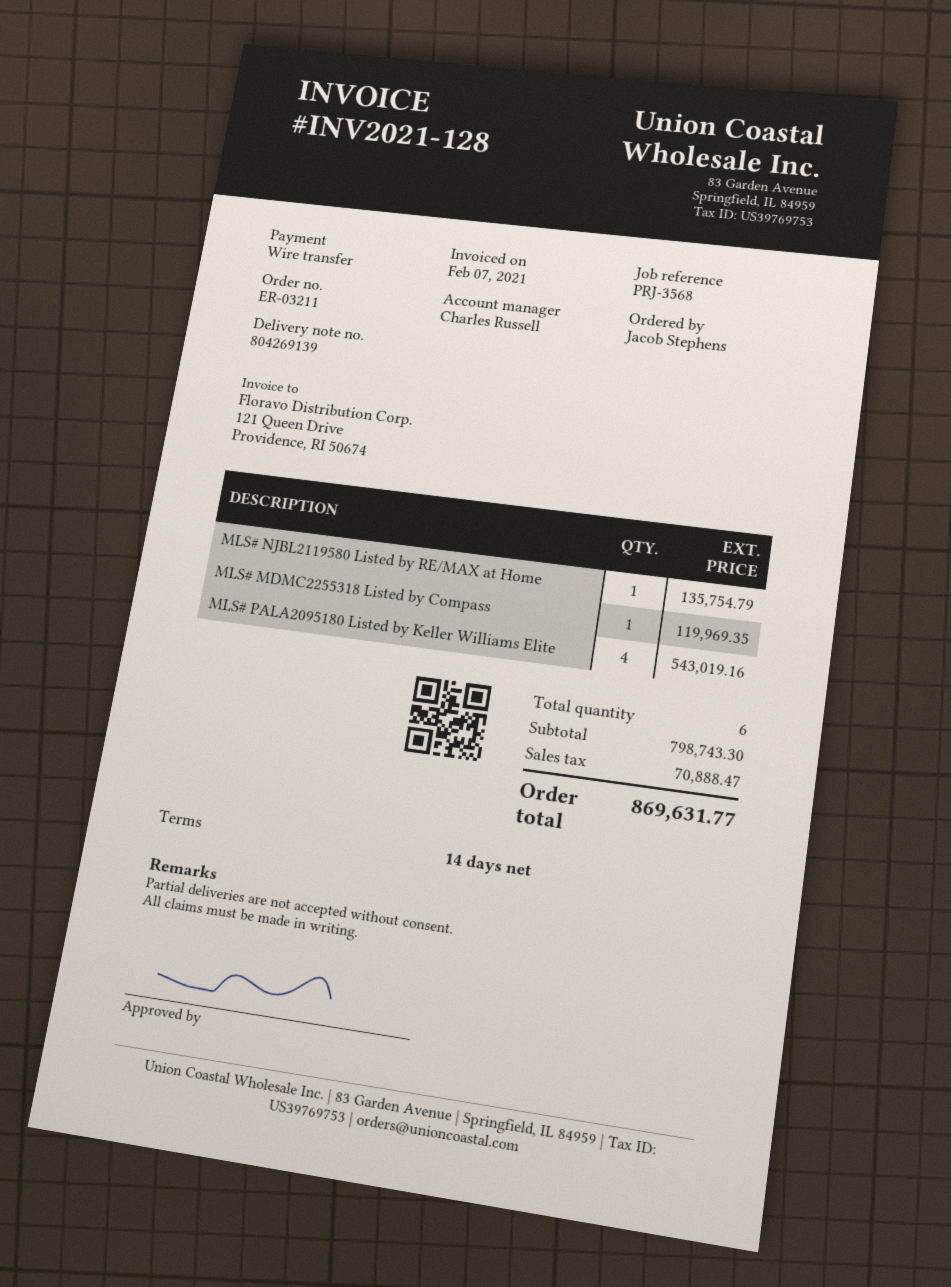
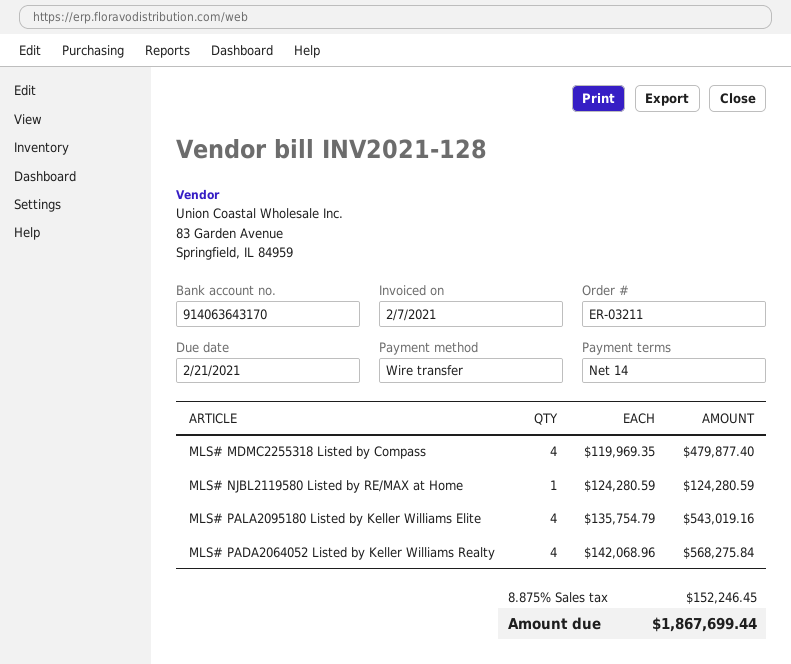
MLS# NJBL2119580 Listed by RE/MAX at Home: 1 for 135754.79 -> 1 for 124280.59
MLS# MDMC2255318 Listed by Compass: 1 for 119969.35 -> 4 for 479877.40
MLS# PADA2064052 Listed by Keller Williams Realty: none -> 4 for 568275.84
tax: 70888.47 -> 152246.45
total: 869631.77 -> 1867699.44

